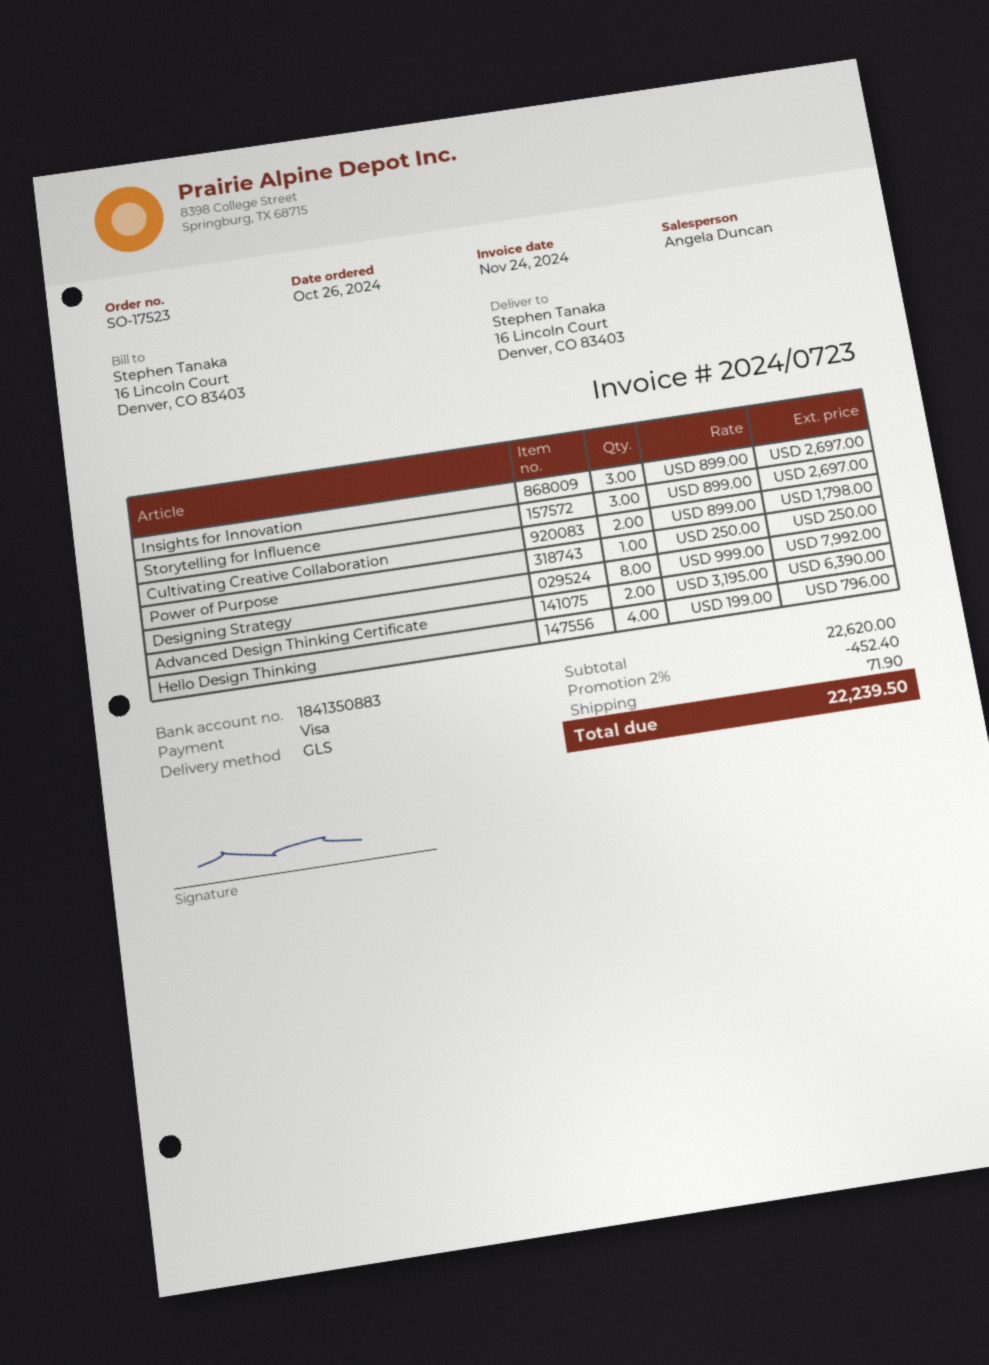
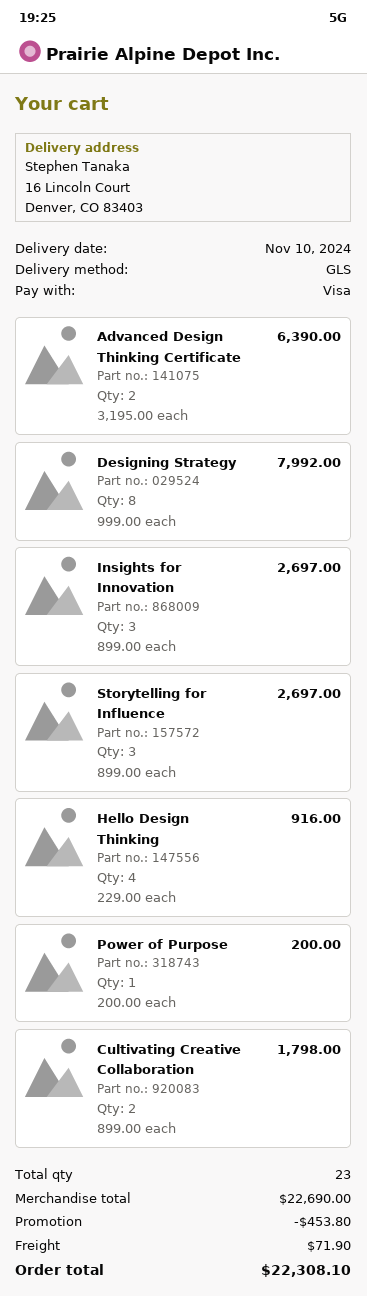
Power of Purpose: 1 x 250.00 = 250.00 -> 1 x 200.00 = 200.00
Hello Design Thinking: 4 x 199.00 = 796.00 -> 4 x 229.00 = 916.00
subtotal: 22620.00 -> 22690.00
discount: 452.40 -> 453.80
total: 22239.50 -> 22308.10

